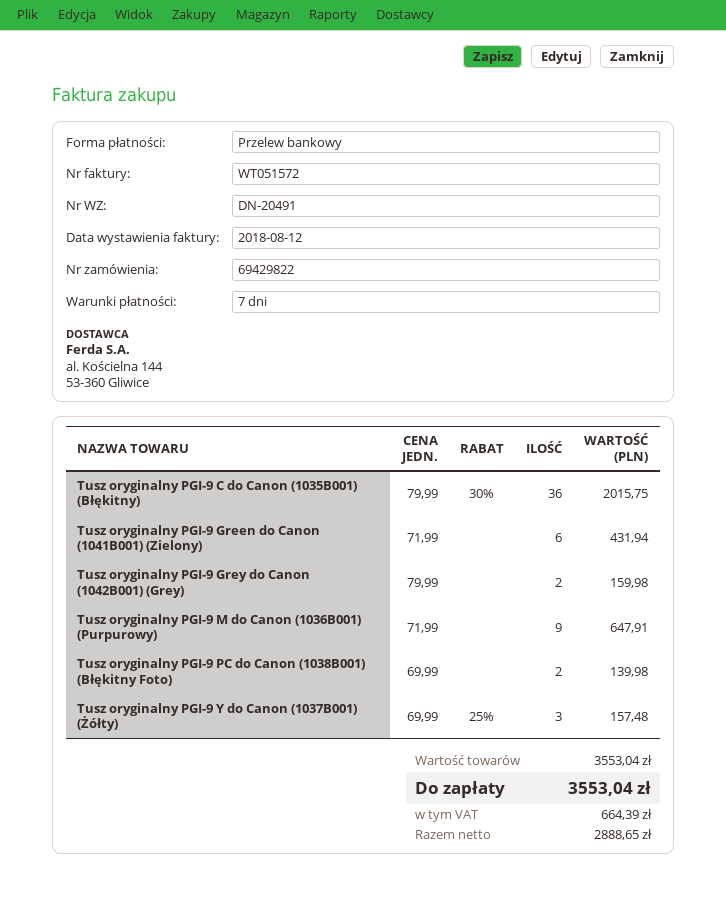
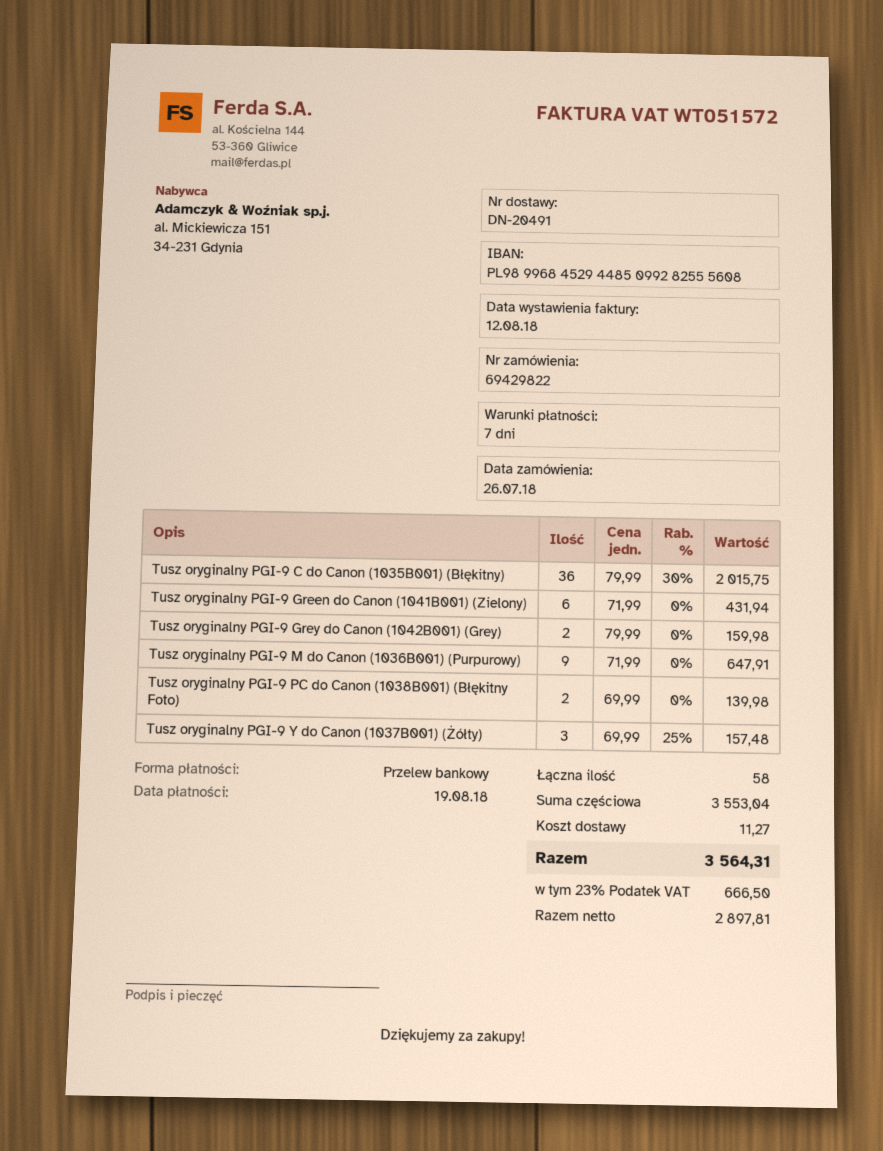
shipping: none -> 11.27
net: 2888.65 -> 2897.81
tax: 664.39 -> 666.50
total: 3553.04 -> 3564.31

